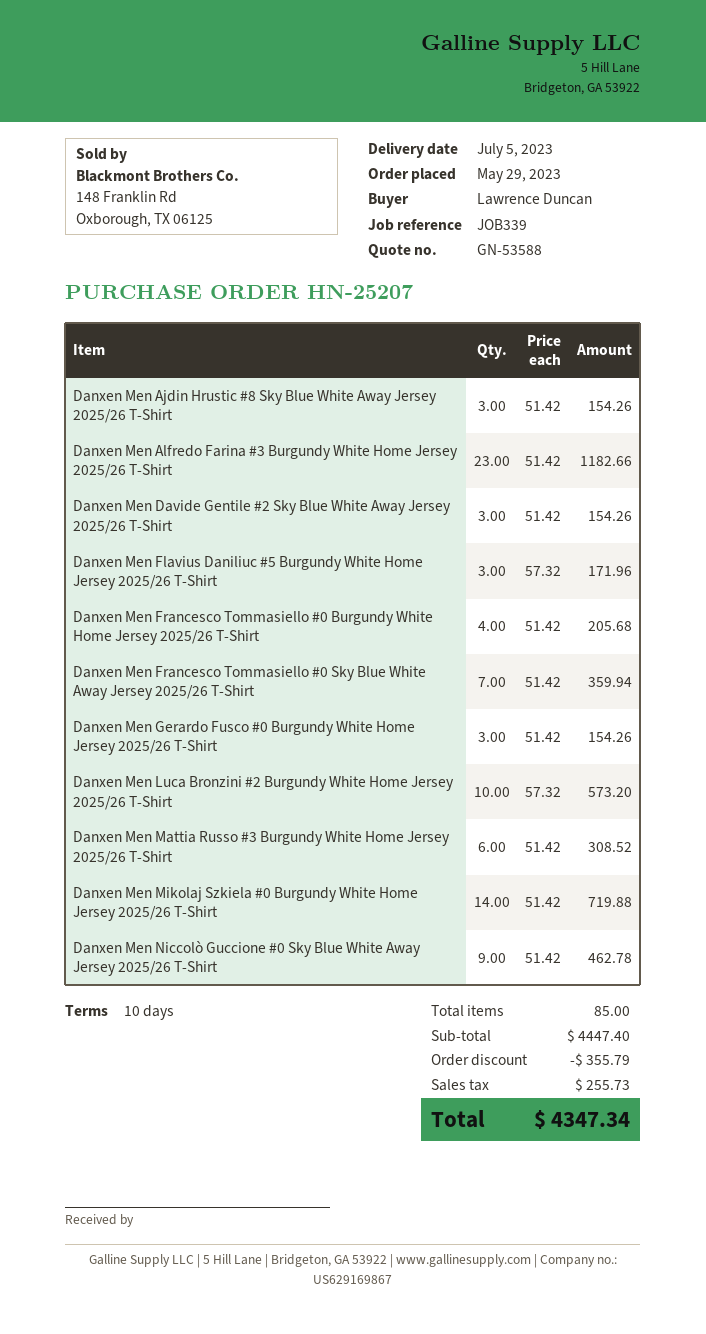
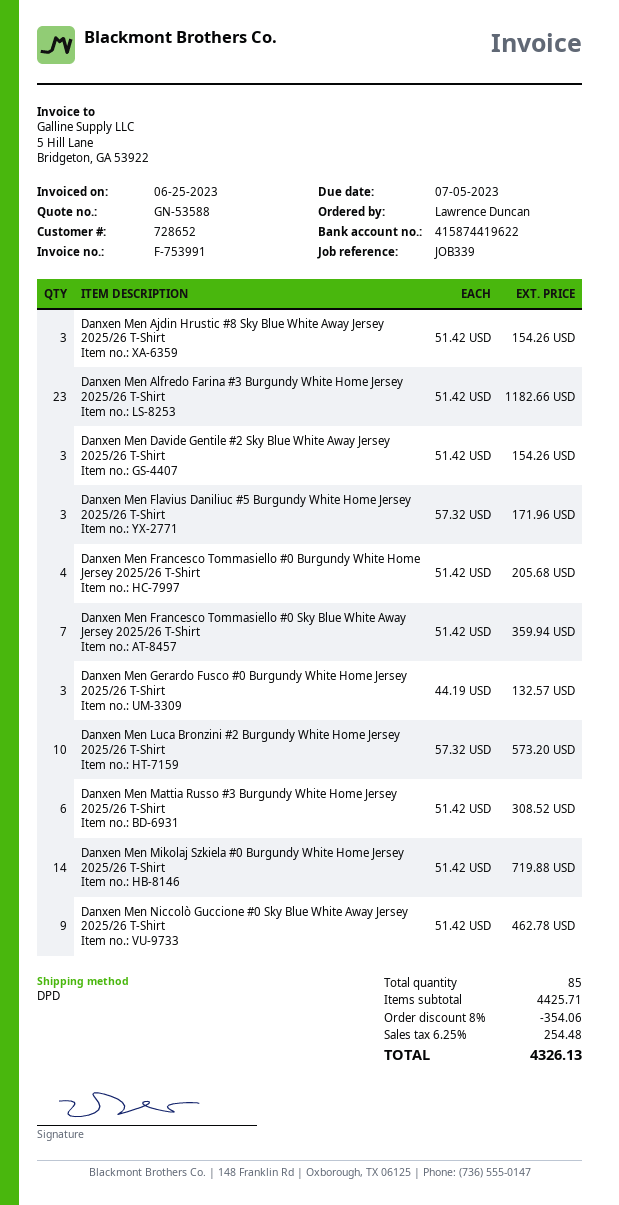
Danxen Men Gerardo Fusco #0 Burgundy White Home Jersey 2025/26 T-Shirt: 3 x 51.42 = 154.26 -> 3 x 44.19 = 132.57
subtotal: 4447.40 -> 4425.71
discount: 355.79 -> 354.06
tax: 255.73 -> 254.48
total: 4347.34 -> 4326.13

